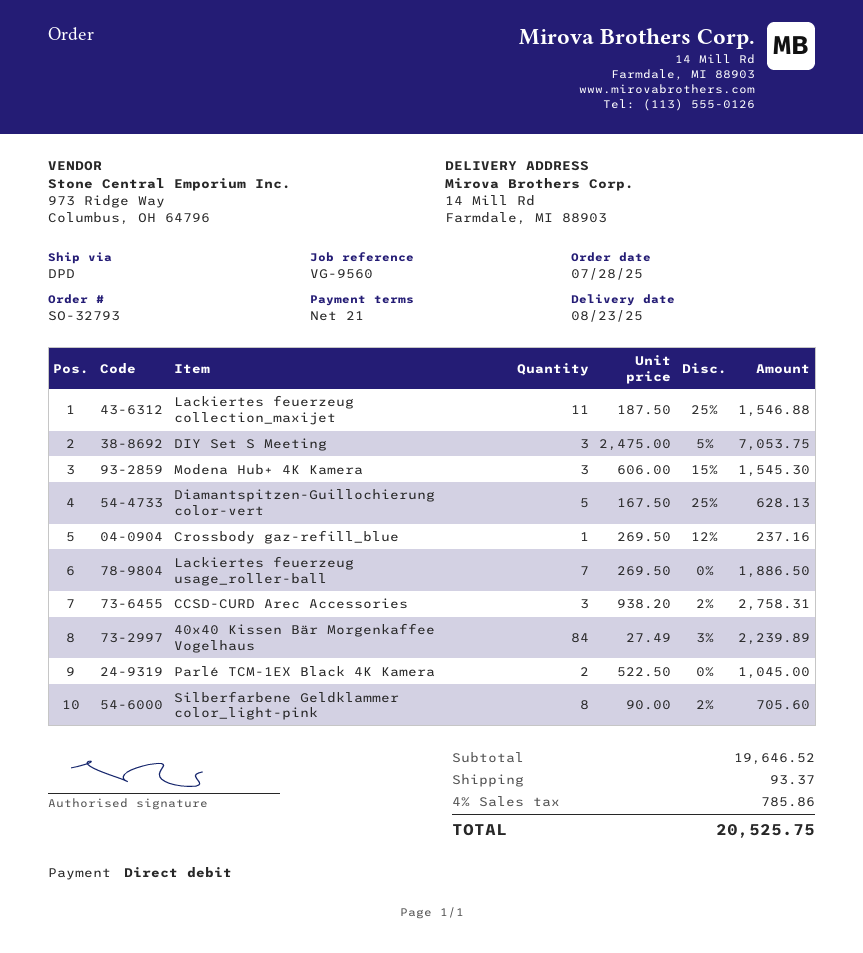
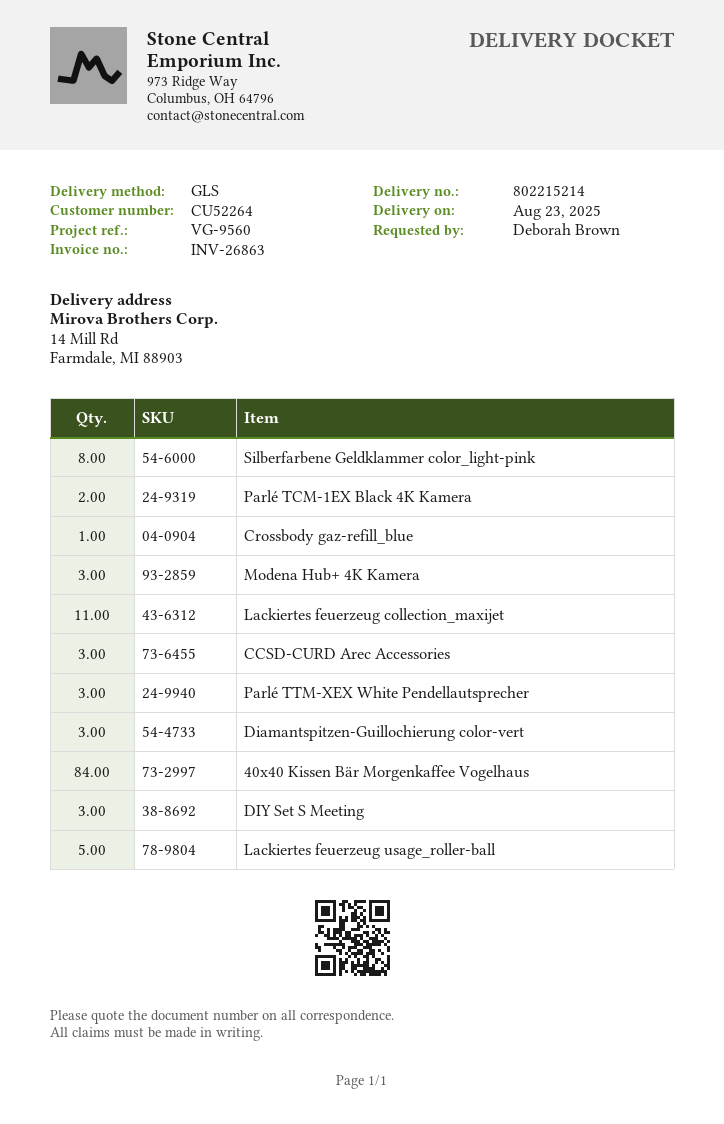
shipping method: DPD -> GLS
Diamantspitzen-Guillochierung color-vert: 5 -> 3
Lackiertes feuerzeug usage_roller-ball: 7 -> 5
Parlé TTM-XEX White Pendellautsprecher: none -> 3

